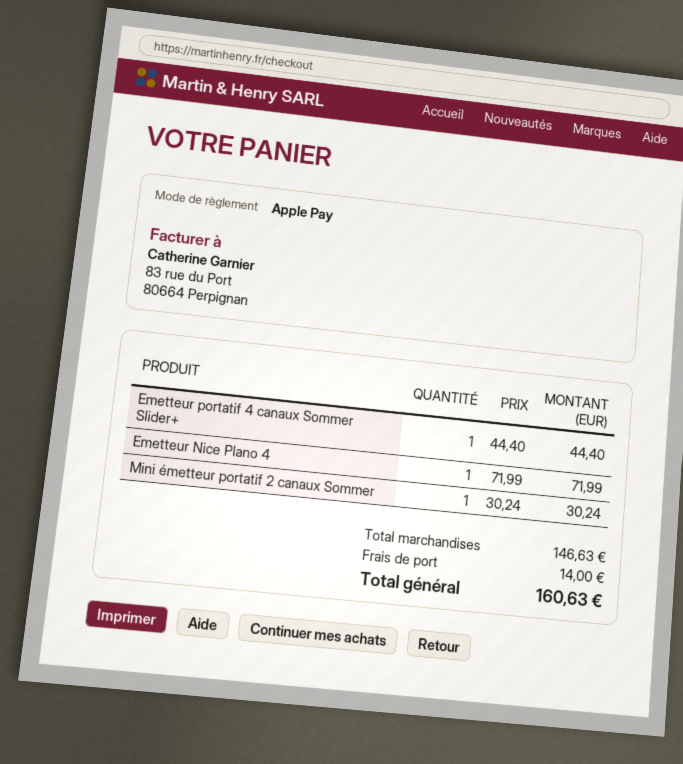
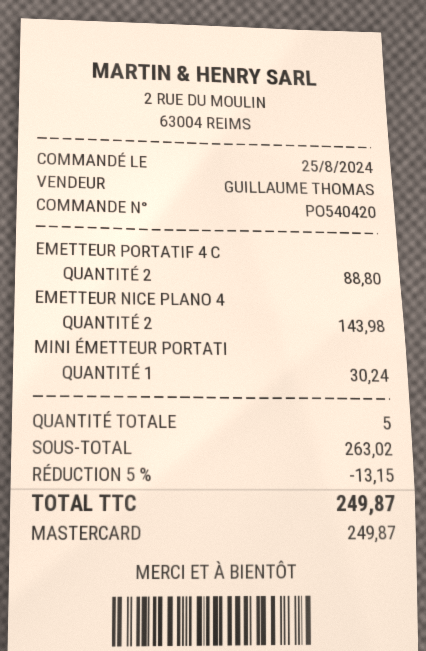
payment method: Apple Pay -> Mastercard
Emetteur portatif 4 canaux Sommer Slider+: 1 for 44.40 -> 2 for 88.80
Emetteur Nice Plano 4: 1 for 71.99 -> 2 for 143.98
subtotal: 146.63 -> 263.02
discount: none -> 5% = 13.15
shipping: 14.00 -> none
total: 160.63 -> 249.87

